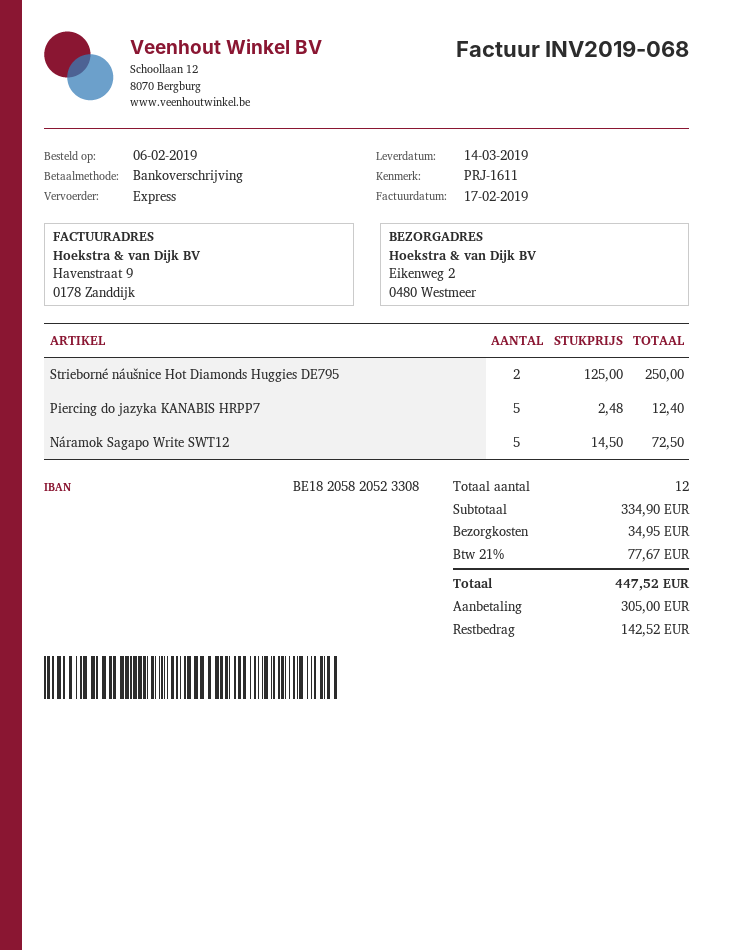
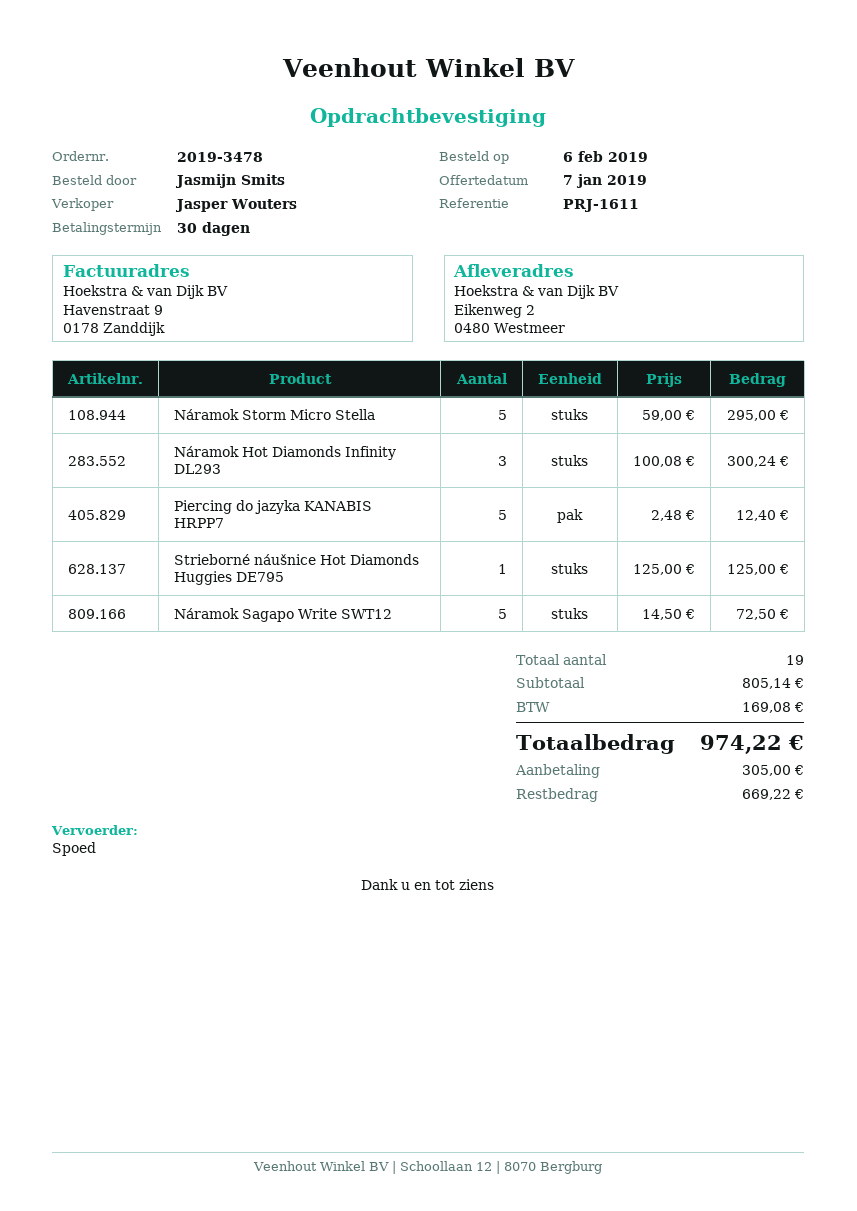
Strieborné náušnice Hot Diamonds Huggies DE795: 2 x 125.00 = 250.00 -> 1 x 125.00 = 125.00
Náramok Storm Micro Stella: none -> 5 x 59.00 = 295.00
Náramok Hot Diamonds Infinity DL293: none -> 3 x 100.08 = 300.24
total quantity: 12 -> 19
subtotal: 334.90 -> 805.14
shipping: 34.95 -> none
tax: 77.67 -> 169.08
total: 447.52 -> 974.22
balance: 142.52 -> 669.22

